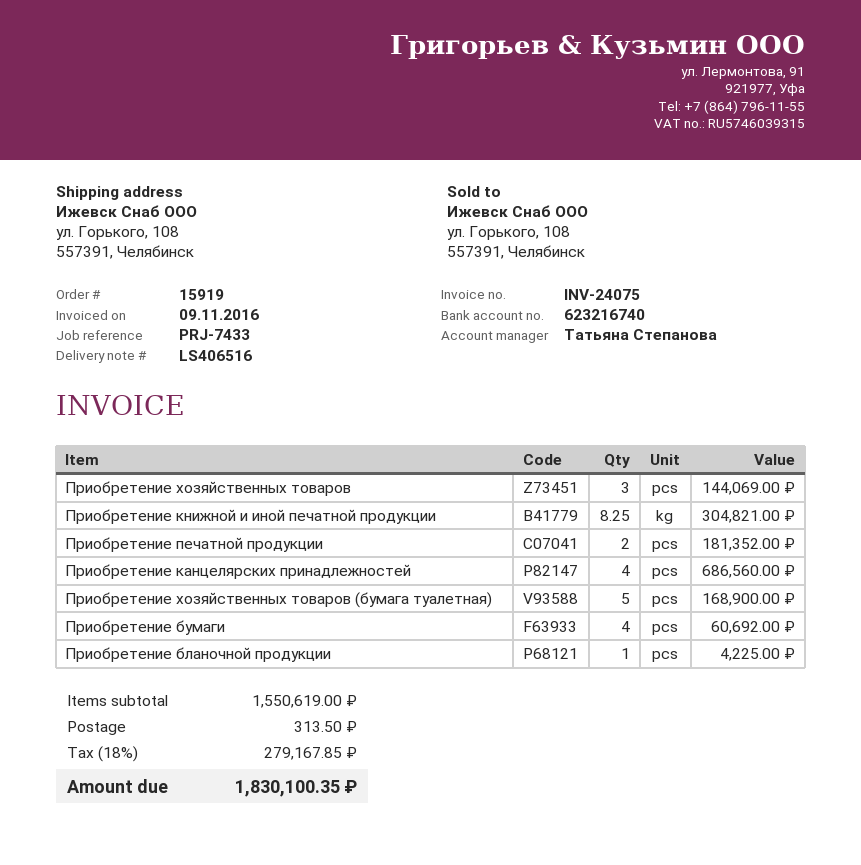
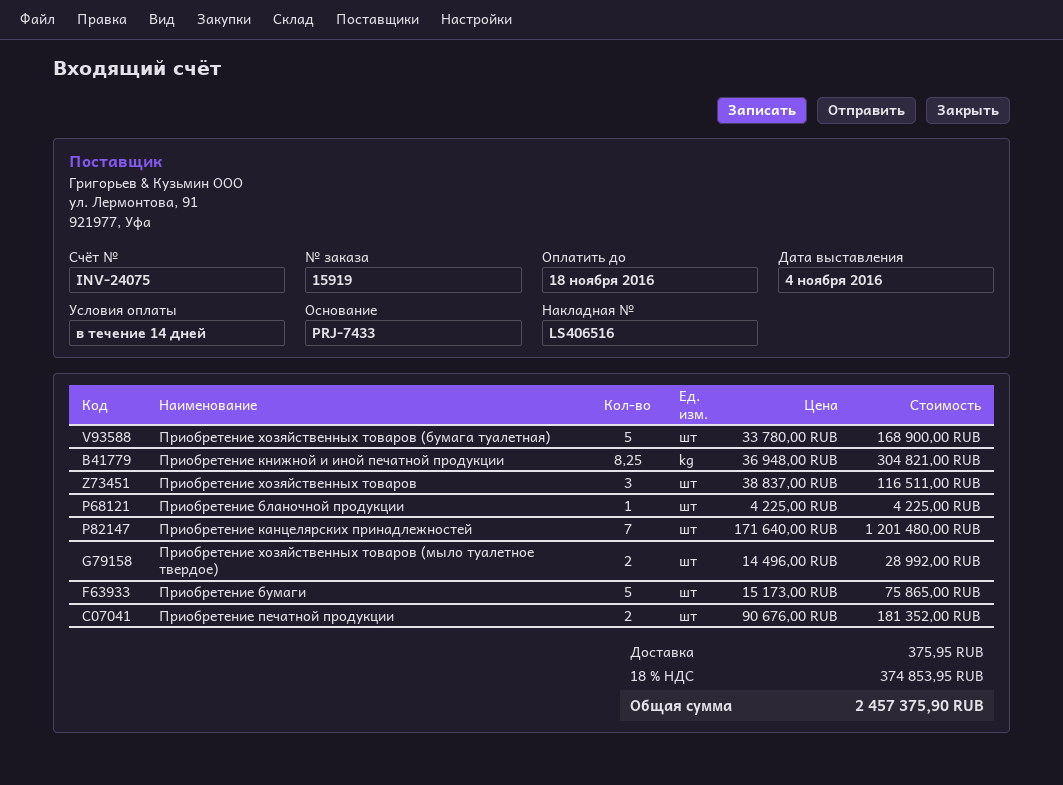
invoice date: 2016-11-09 -> 2016-11-04
Приобретение хозяйственных товаров: 3 for 144069.00 -> 3 for 116511.00
Приобретение канцелярских принадлежностей: 4 for 686560.00 -> 7 for 1201480.00
Приобретение бумаги: 4 for 60692.00 -> 5 for 75865.00
Приобретение хозяйственных товаров (мыло туалетное твердое): none -> 2 for 28992.00
shipping: 313.50 -> 375.95
tax: 18% = 279167.85 -> 18% = 374853.95
total: 1830100.35 -> 2457375.90

